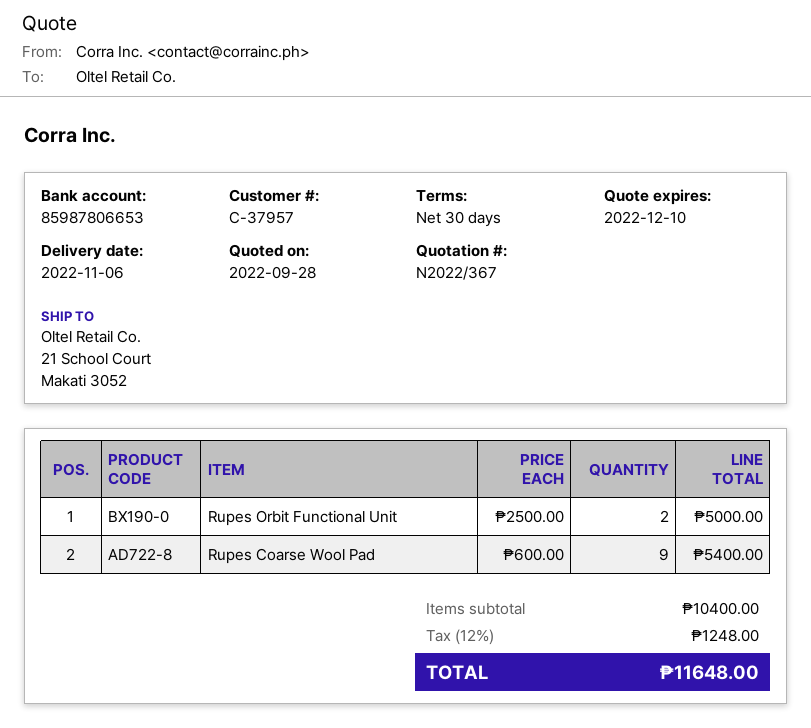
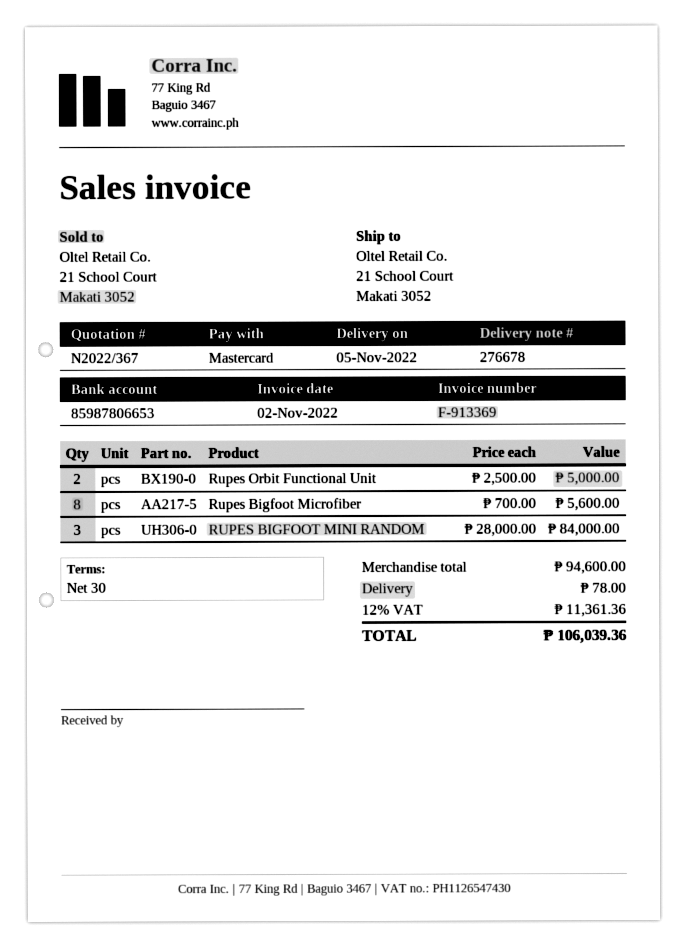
delivery date: 2022-11-06 -> 2022-11-05
Rupes Coarse Wool Pad: 9 x 600.00 = 5400.00 -> none
Rupes Bigfoot Microfiber: none -> 8 x 700.00 = 5600.00
RUPES BIGFOOT MINI RANDOM: none -> 3 x 28000.00 = 84000.00
subtotal: 10400.00 -> 94600.00
shipping: none -> 78.00
tax: 12% = 1248.00 -> 12% = 11361.36
total: 11648.00 -> 106039.36

